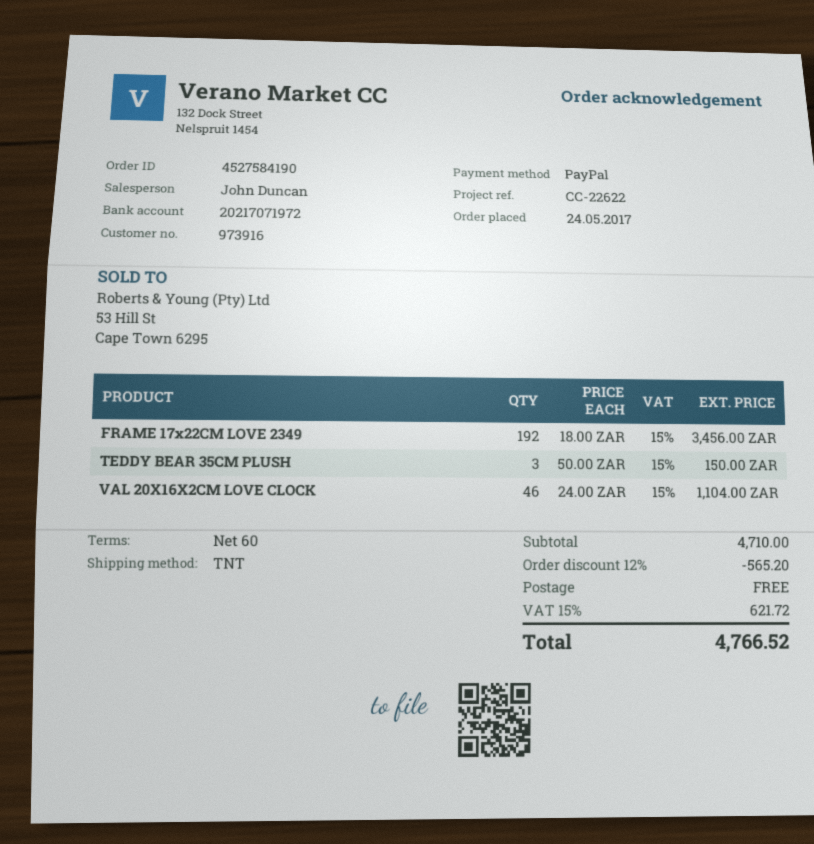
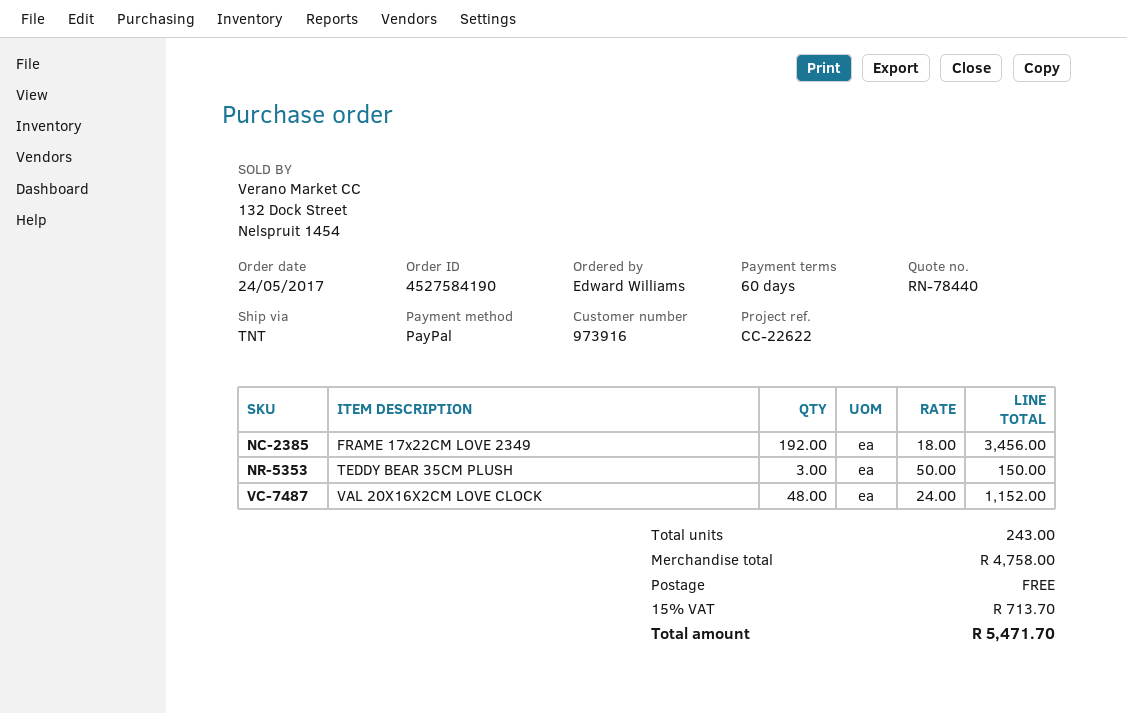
VAL 20X16X2CM LOVE CLOCK: 46 x 24.00 = 1104.00 -> 48 x 24.00 = 1152.00
subtotal: 4710.00 -> 4758.00
discount: 12% = 565.20 -> none
tax: 15% = 621.72 -> 15% = 713.70
total: 4766.52 -> 5471.70

